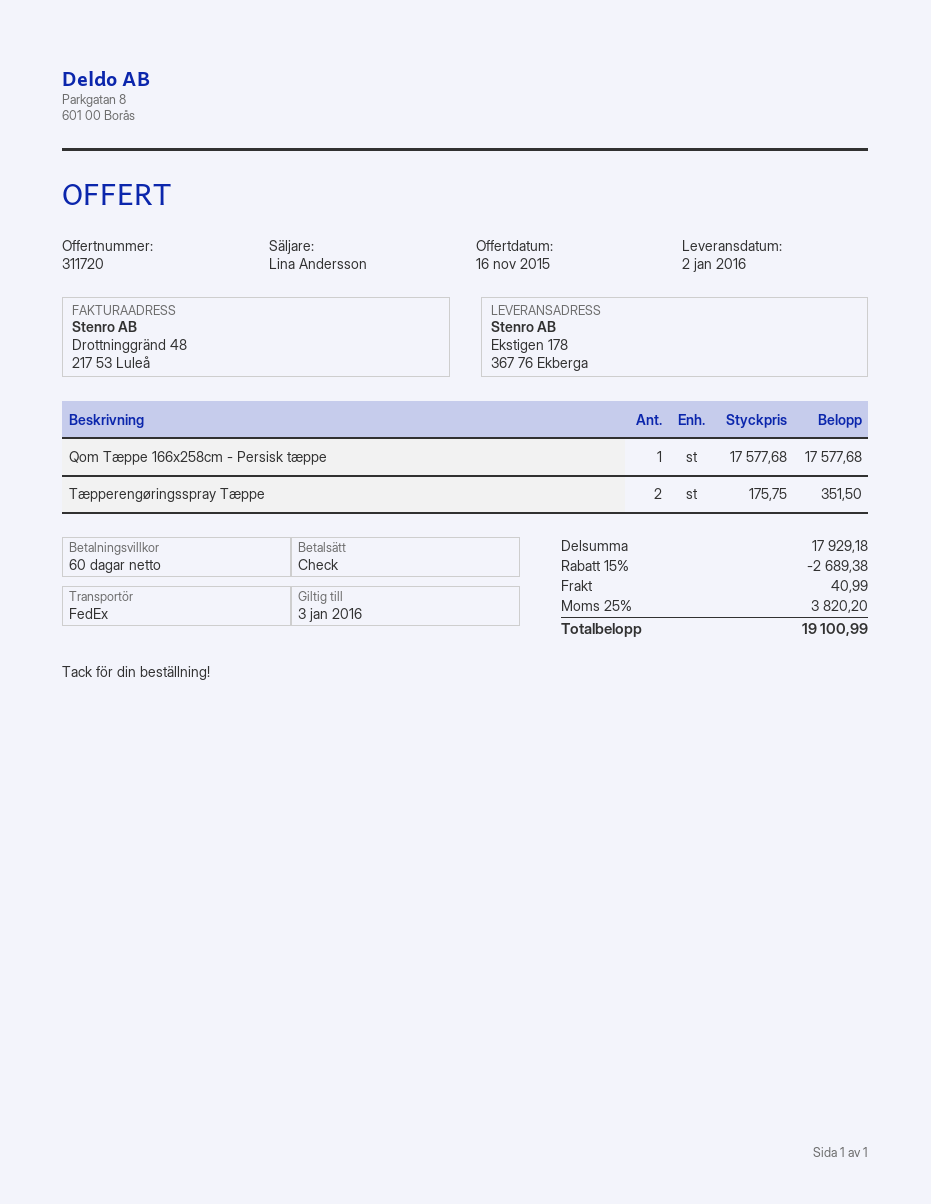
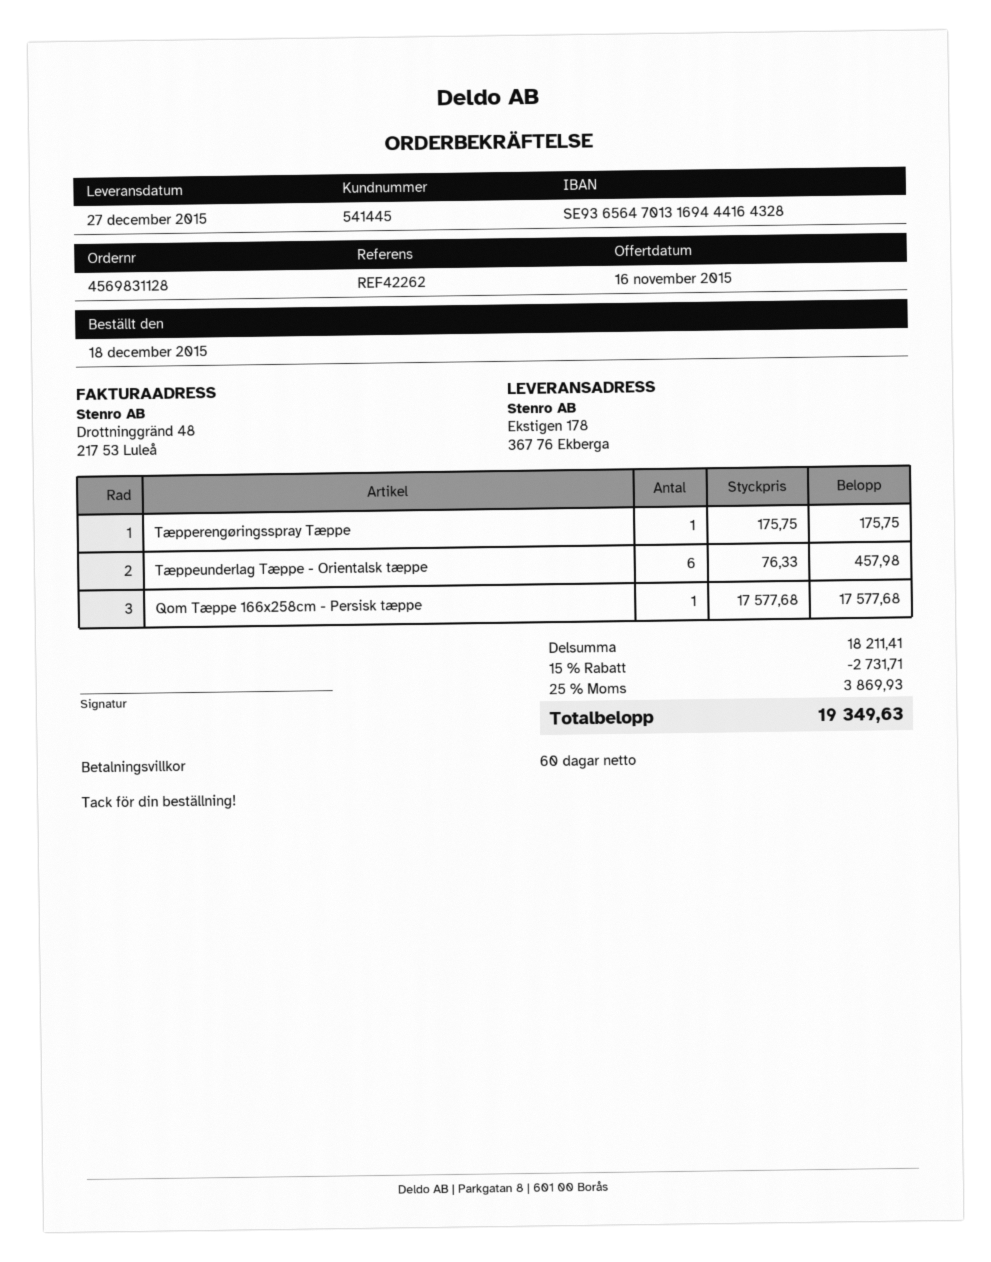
delivery date: 2016-01-02 -> 2015-12-27
Tæpperengøringsspray Tæppe: 2 x 175.75 = 351.50 -> 1 x 175.75 = 175.75
Tæppeunderlag Tæppe - Orientalsk tæppe: none -> 6 x 76.33 = 457.98
subtotal: 17929.18 -> 18211.41
discount: 15% = 2689.38 -> 15% = 2731.71
shipping: 40.99 -> none
tax: 25% = 3820.20 -> 25% = 3869.93
total: 19100.99 -> 19349.63

